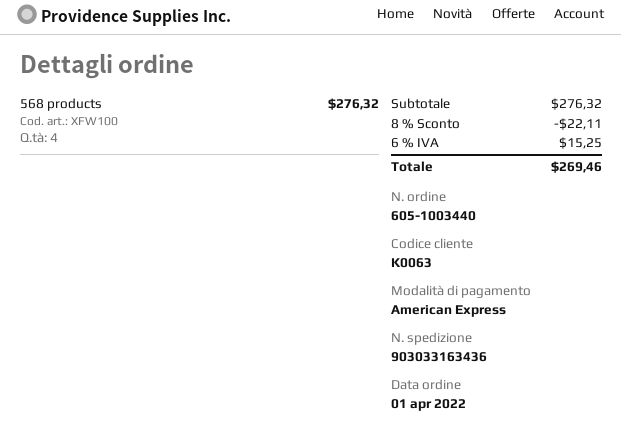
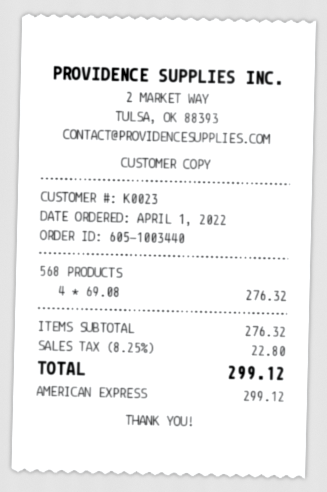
customer number: K0063 -> K0023
discount: 8% = 22.11 -> none
tax: 6% = 15.25 -> 8.25% = 22.80
total: 269.46 -> 299.12

